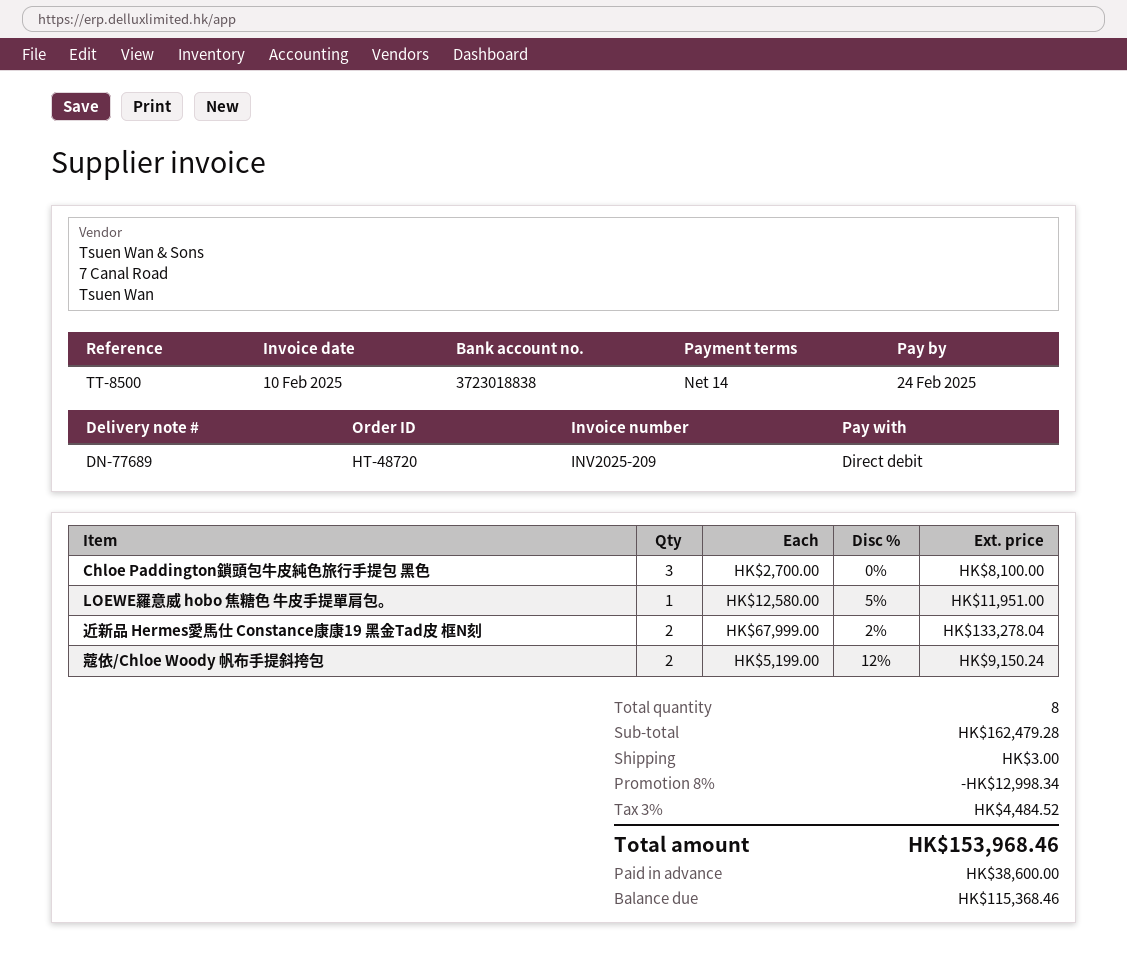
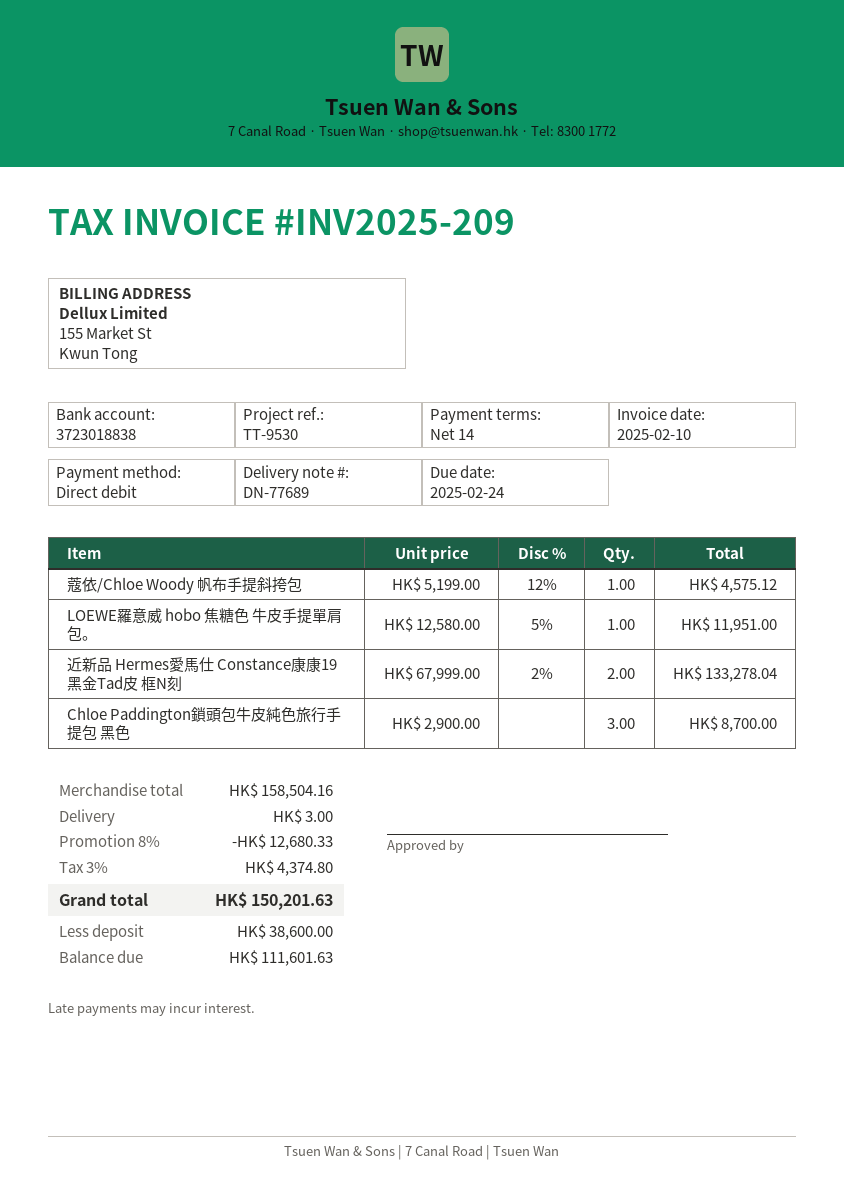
reference: TT-8500 -> TT-9530
Chloe Paddington鎖頭包牛皮純色旅行手提包 黑色: 3 x 2700.00 = 8100.00 -> 3 x 2900.00 = 8700.00
蔻依/Chloe Woody 帆布手提斜挎包: 2 x 5199.00 - 12% = 9150.24 -> 1 x 5199.00 - 12% = 4575.12
subtotal: 162479.28 -> 158504.16
discount: 8% = 12998.34 -> 8% = 12680.33
tax: 3% = 4484.52 -> 3% = 4374.80
total: 153968.46 -> 150201.63
balance: 115368.46 -> 111601.63

